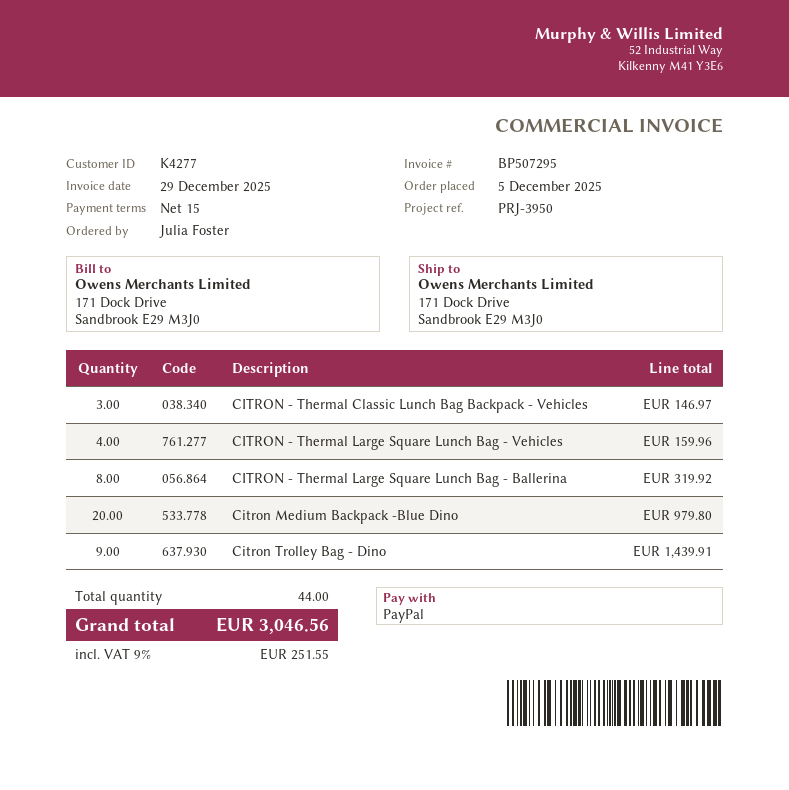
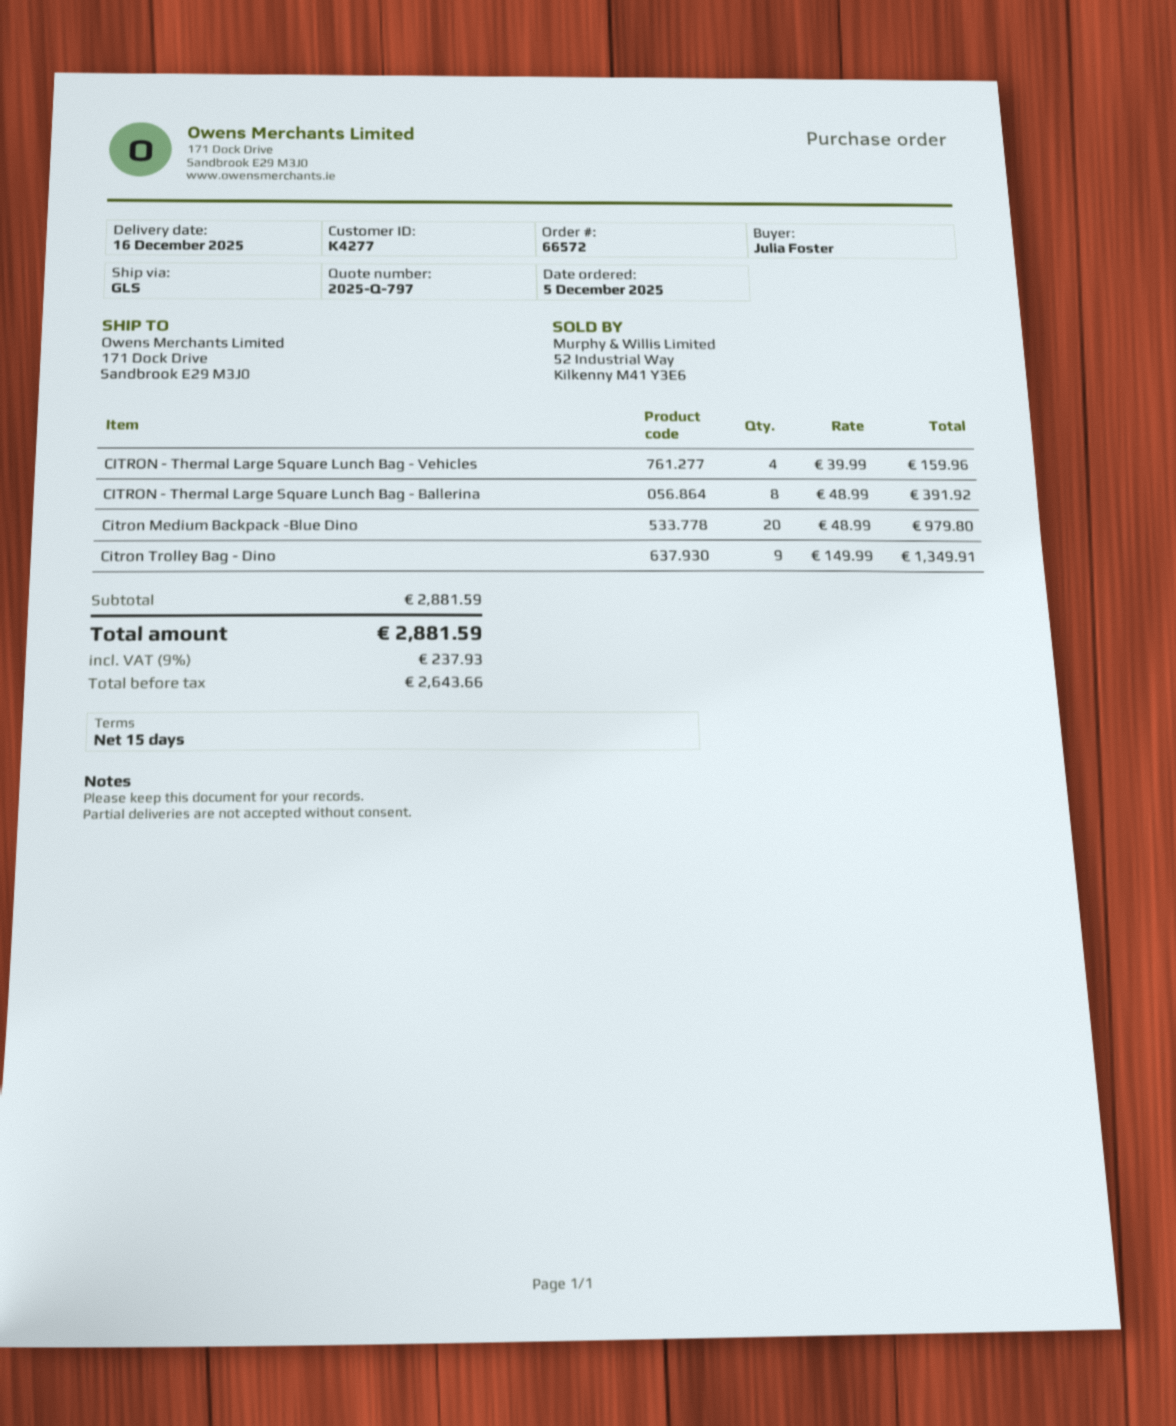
CITRON - Thermal Classic Lunch Bag Backpack - Vehicles: 3 for 146.97 -> none
CITRON - Thermal Large Square Lunch Bag - Ballerina: 8 for 319.92 -> 8 for 391.92
Citron Trolley Bag - Dino: 9 for 1439.91 -> 9 for 1349.91
tax: 9% = 251.55 -> 9% = 237.93
total: 3046.56 -> 2881.59

